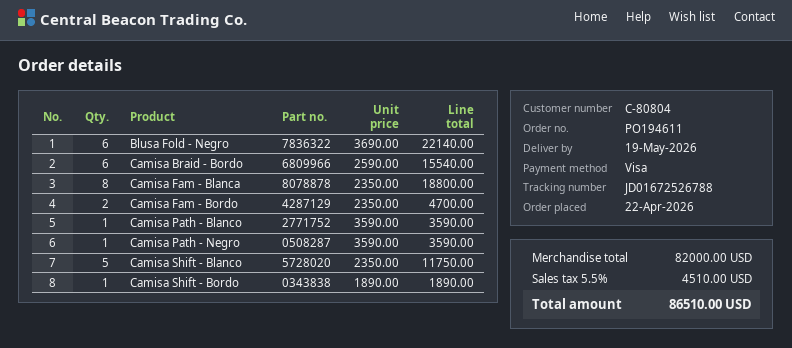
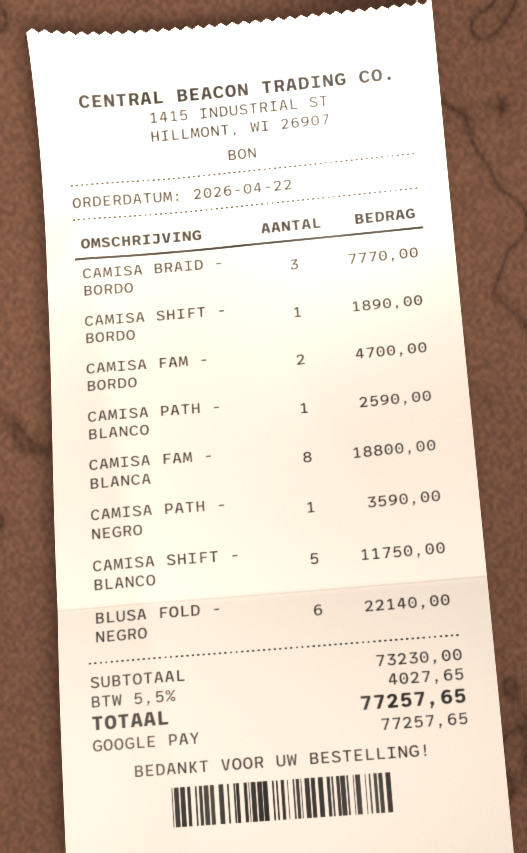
payment method: Visa -> Google Pay
Camisa Braid - Bordo: 6 for 15540.00 -> 3 for 7770.00
Camisa Path - Blanco: 1 for 3590.00 -> 1 for 2590.00
subtotal: 82000.00 -> 73230.00
tax: 5.5% = 4510.00 -> 5.5% = 4027.65
total: 86510.00 -> 77257.65

